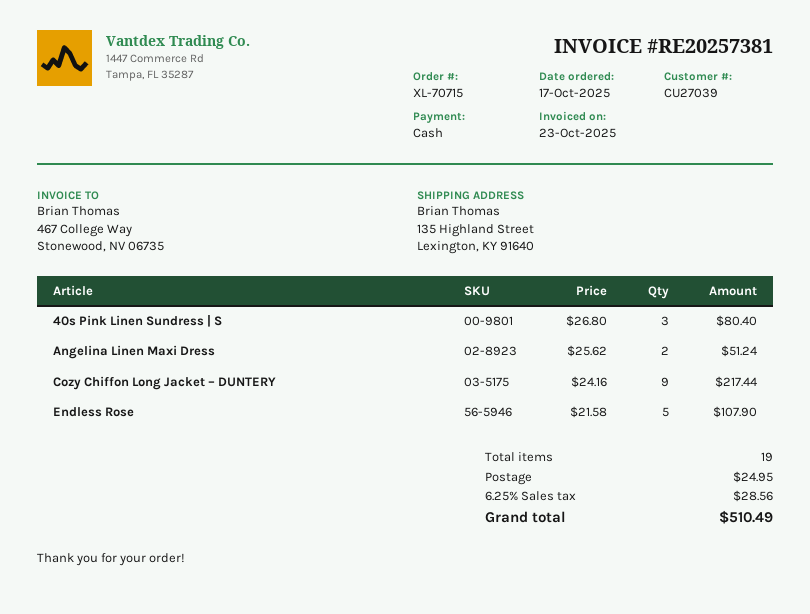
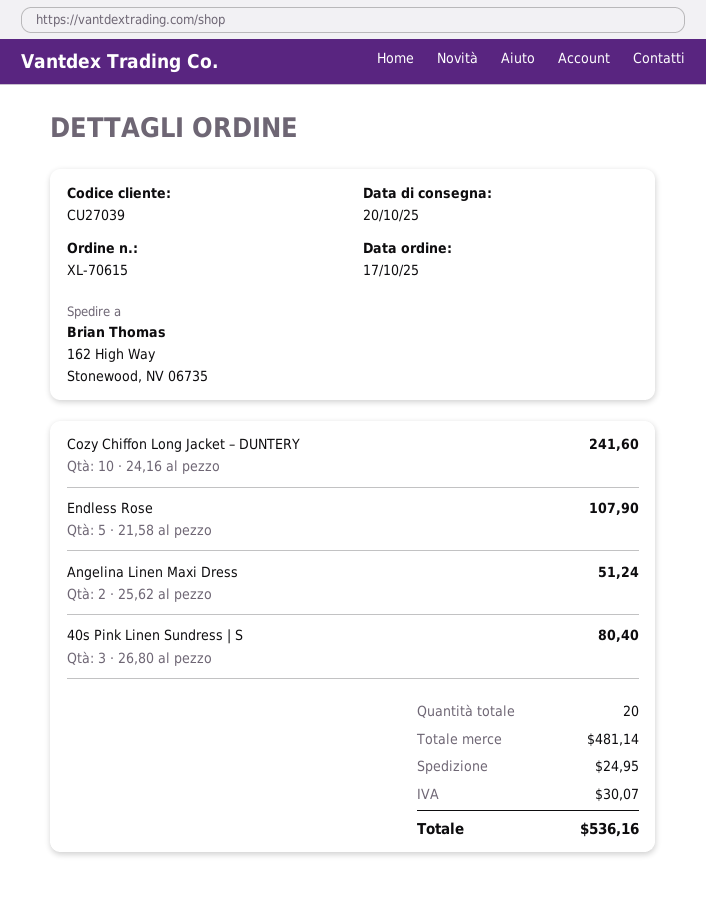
order number: XL-70715 -> XL-70615
ship to: 135 Highland Street, Lexington, KY 91640 -> 162 High Way, Stonewood, NV 06735
Cozy Chiffon Long Jacket – DUNTERY: 9 x 24.16 = 217.44 -> 10 x 24.16 = 241.60
total quantity: 19 -> 20
tax: 28.56 -> 30.07
total: 510.49 -> 536.16

